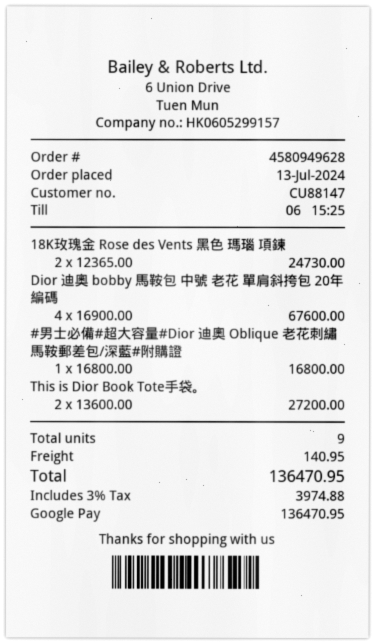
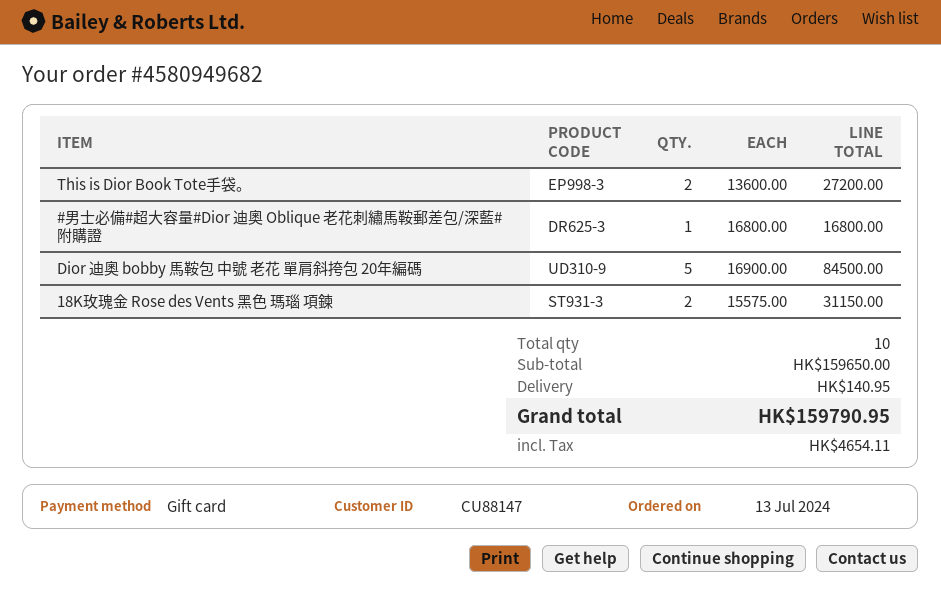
order number: 4580949628 -> 4580949682
payment method: Google Pay -> gift card
18K玫瑰金 Rose des Vents 黑色 瑪瑙 項鍊: 2 x 12365.00 = 24730.00 -> 2 x 15575.00 = 31150.00
Dior 迪奧 bobby 馬鞍包 中號 老花 單肩斜挎包 20年編碼: 4 x 16900.00 = 67600.00 -> 5 x 16900.00 = 84500.00
total quantity: 9 -> 10
tax: 3974.88 -> 4654.11
total: 136470.95 -> 159790.95

